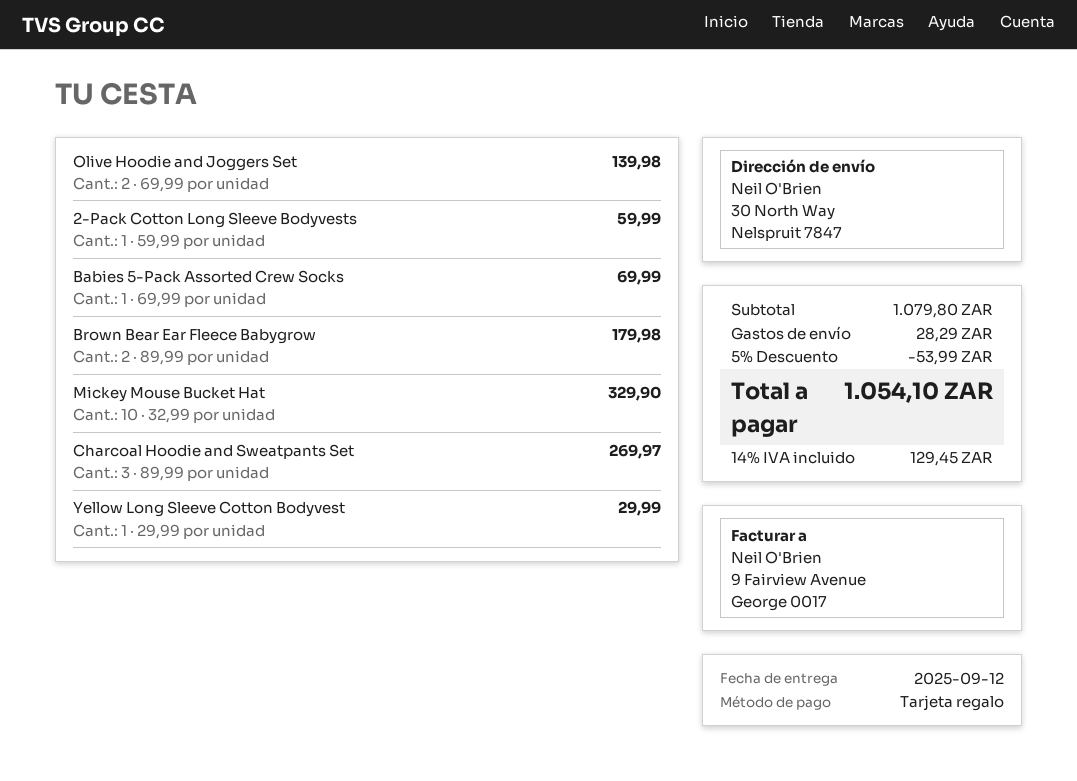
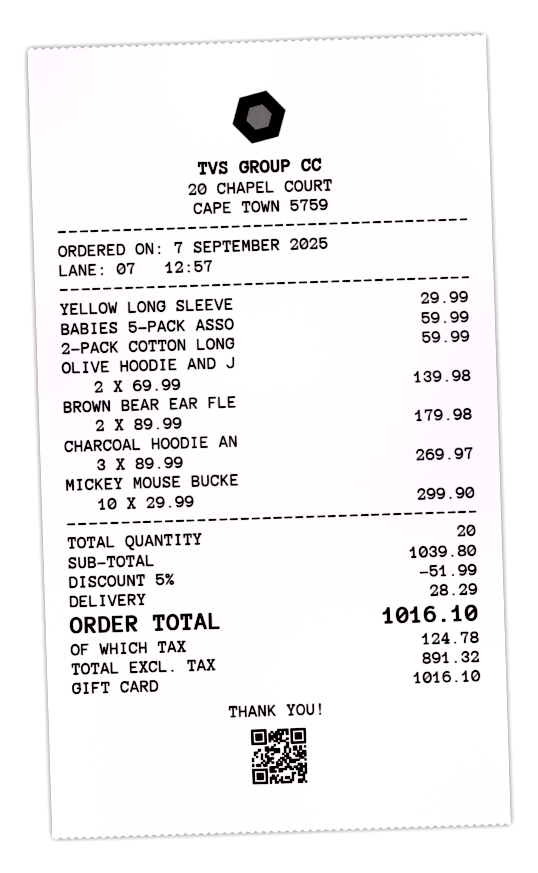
Babies 5-Pack Assorted Crew Socks: 1 x 69.99 = 69.99 -> 1 x 59.99 = 59.99
Mickey Mouse Bucket Hat: 10 x 32.99 = 329.90 -> 10 x 29.99 = 299.90
subtotal: 1079.80 -> 1039.80
discount: 5% = 53.99 -> 5% = 51.99
tax: 129.45 -> 124.78
total: 1054.10 -> 1016.10

